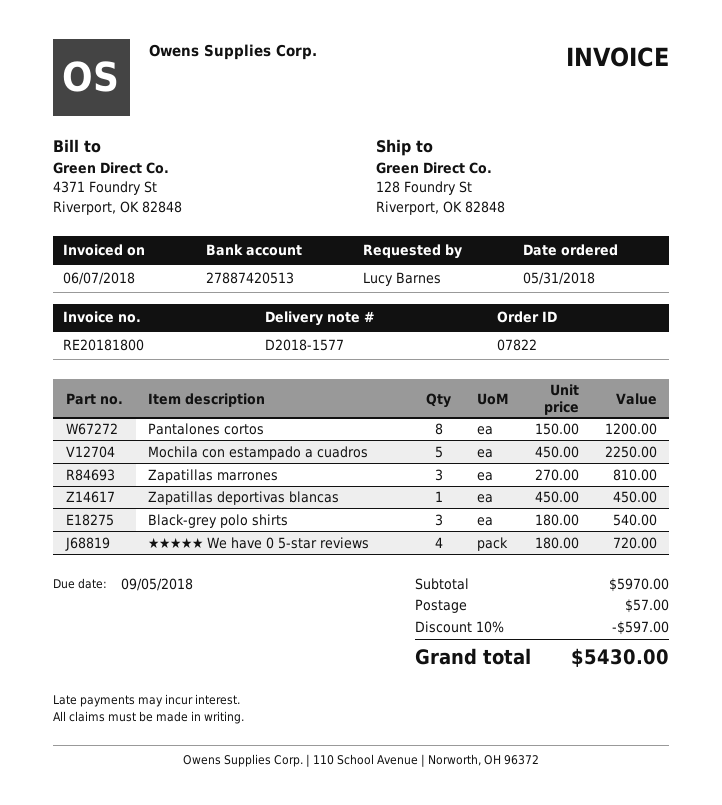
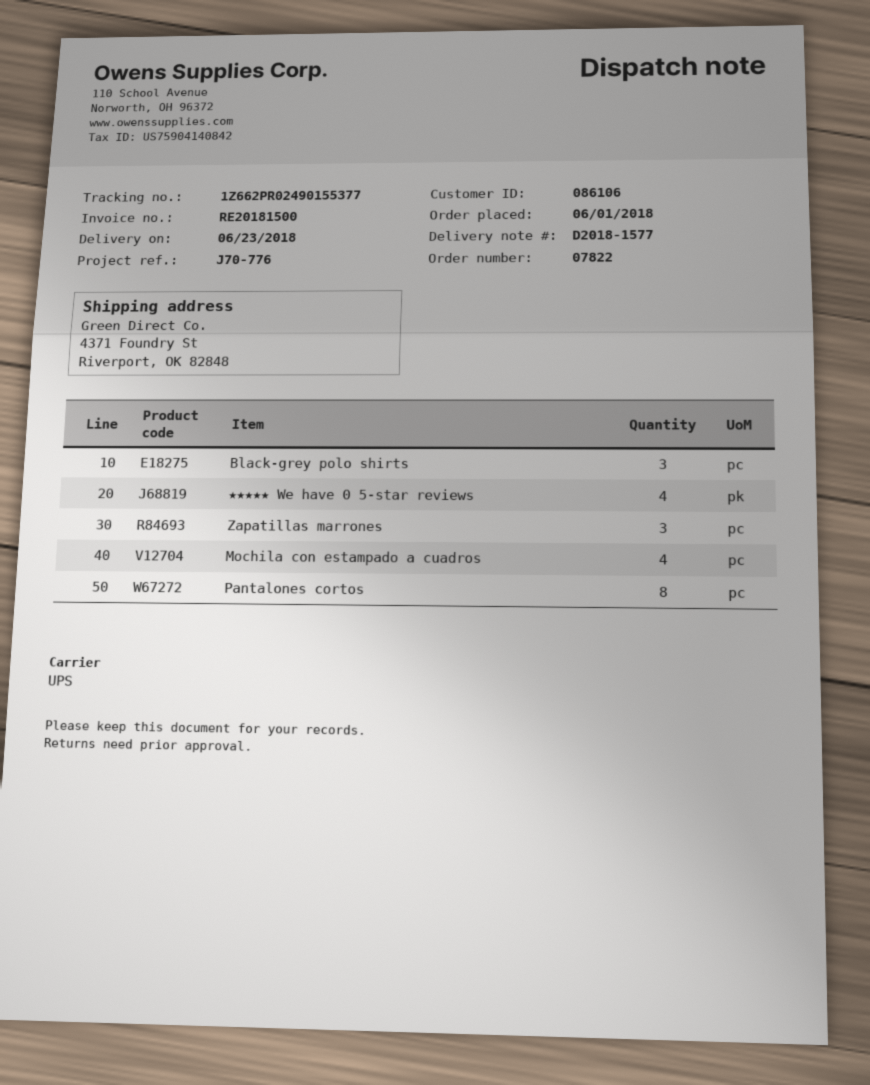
order date: 2018-05-31 -> 2018-06-01
invoice number: RE20181800 -> RE20181500
ship to: 128 Foundry St, Riverport, OK 82848 -> 4371 Foundry St, Riverport, OK 82848
Mochila con estampado a cuadros: 5 -> 4
Zapatillas deportivas blancas: 1 -> none

